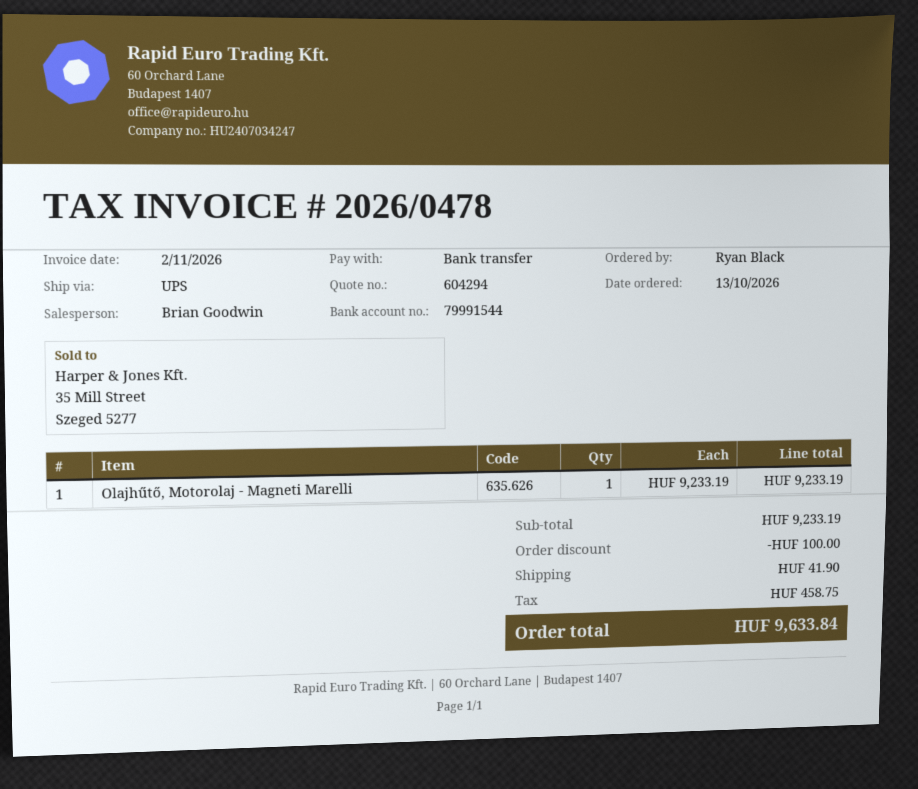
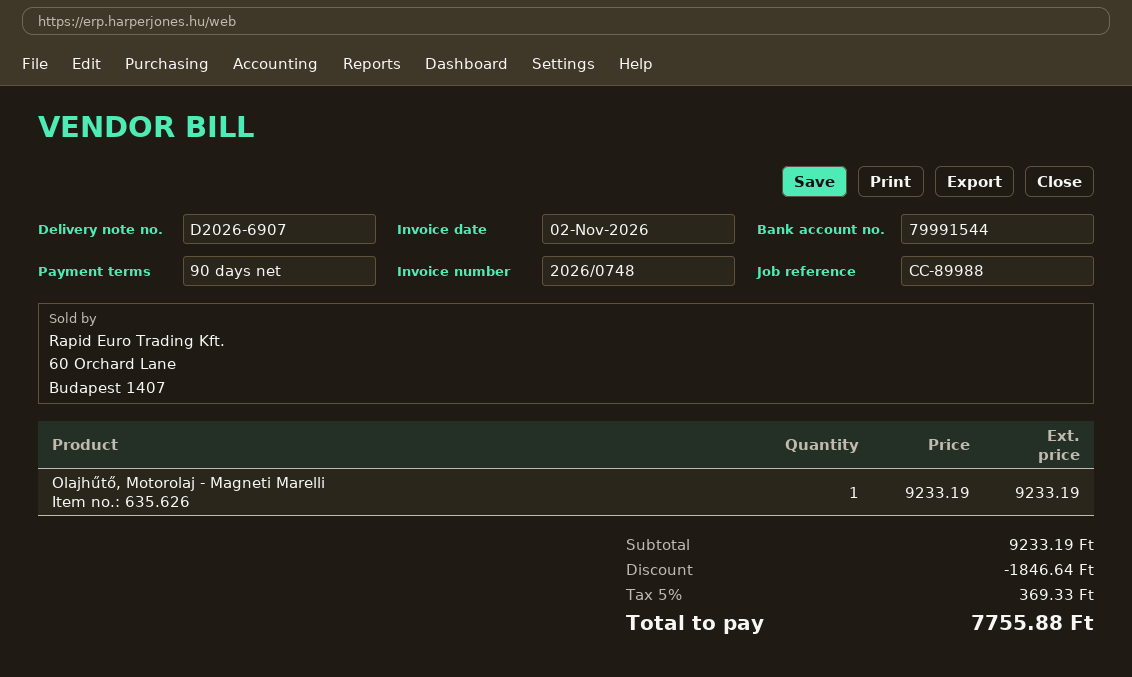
invoice number: 2026/0478 -> 2026/0748
discount: 100.00 -> 1846.64
shipping: 41.90 -> none
tax: 458.75 -> 369.33
total: 9633.84 -> 7755.88

